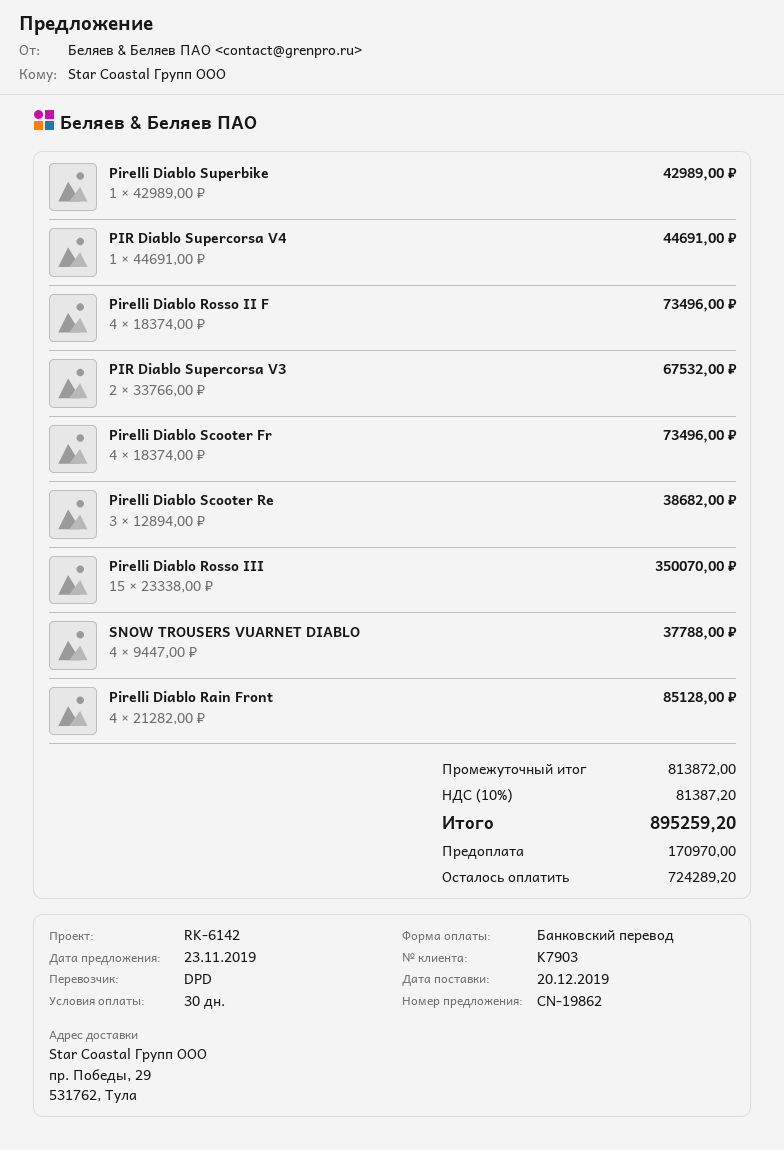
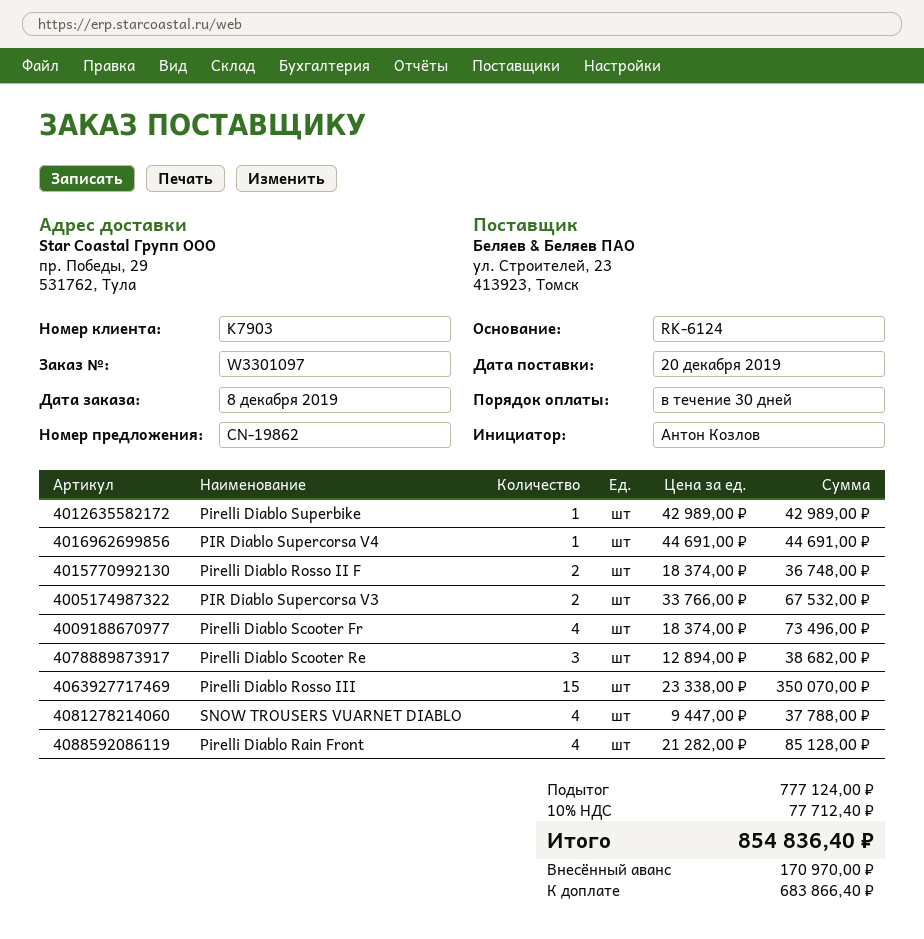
reference: RK-6142 -> RK-6124
Pirelli Diablo Rosso II F: 4 x 18374.00 = 73496.00 -> 2 x 18374.00 = 36748.00
subtotal: 813872.00 -> 777124.00
tax: 10% = 81387.20 -> 10% = 77712.40
total: 895259.20 -> 854836.40
balance: 724289.20 -> 683866.40

